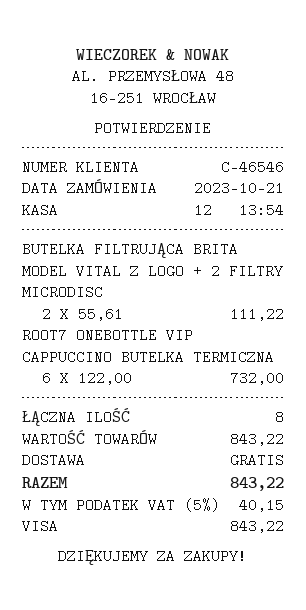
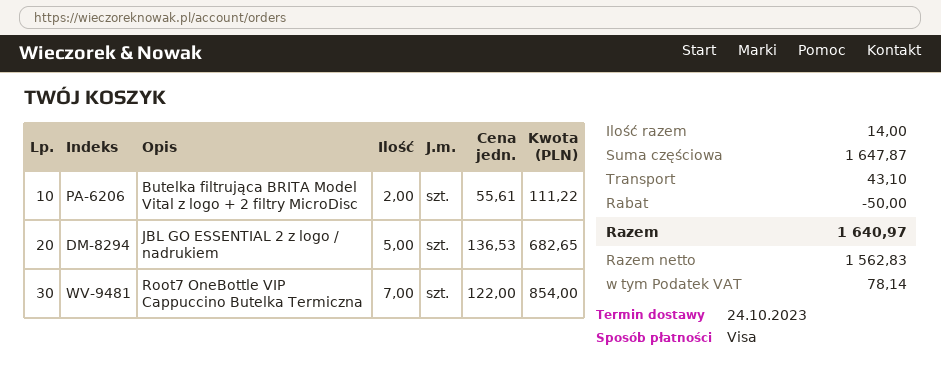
ROOT7 ONEBOTTLE VIP CAPPUCCINO BUTELKA TERMICZNA: 6 x 122.00 = 732.00 -> 7 x 122.00 = 854.00
JBL GO ESSENTIAL 2 z logo / nadrukiem: none -> 5 x 136.53 = 682.65
total quantity: 8 -> 14
subtotal: 843.22 -> 1647.87
discount: none -> 50.00
shipping: 0.00 -> 43.10
tax: 40.15 -> 78.14
total: 843.22 -> 1640.97

